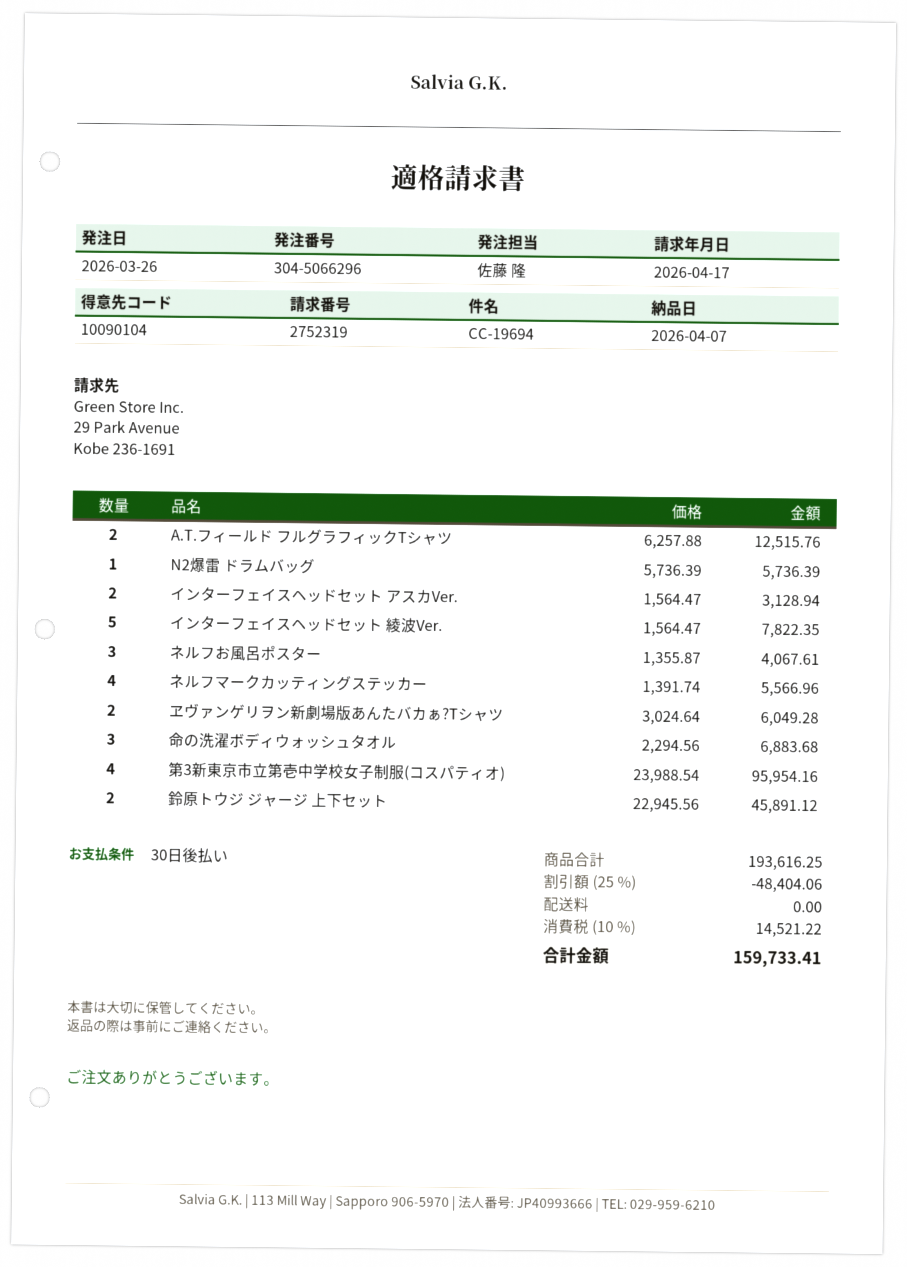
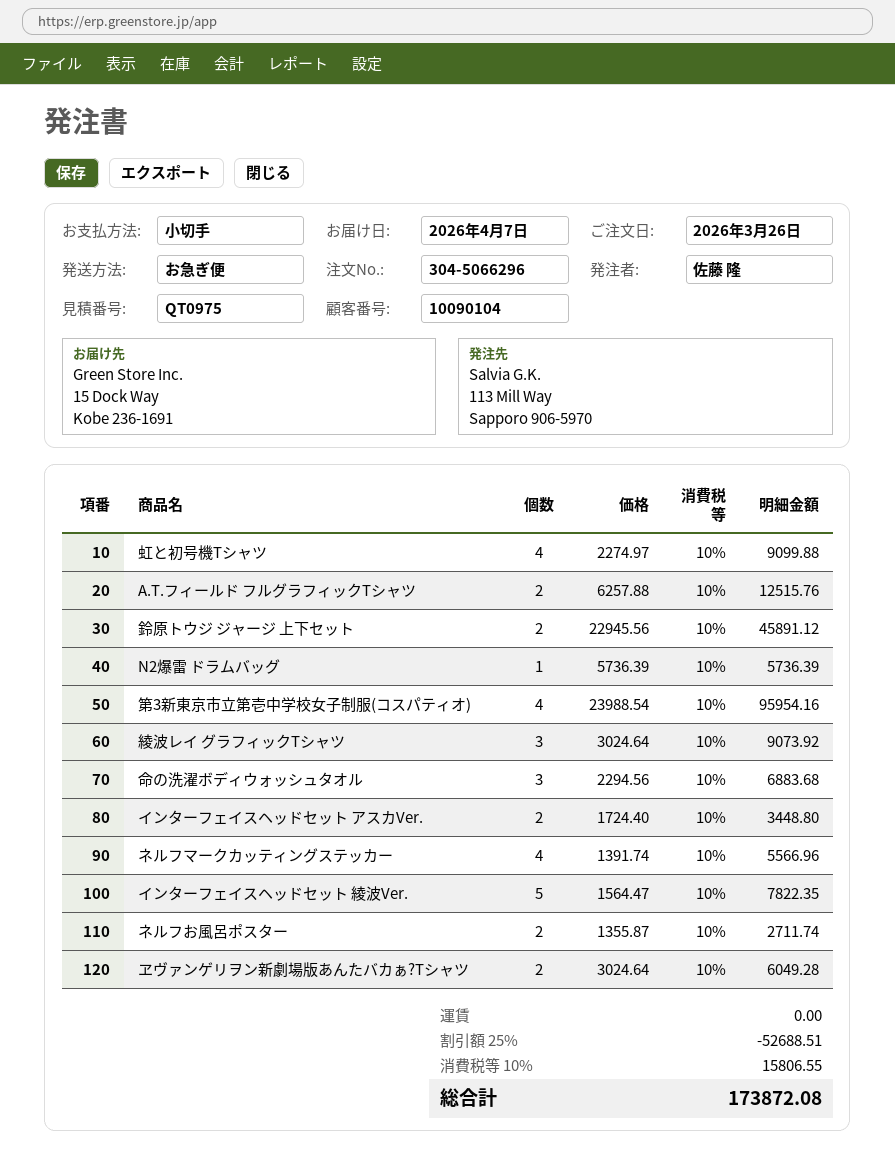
インターフェイスヘッドセット アスカVer.: 2 x 1564.47 = 3128.94 -> 2 x 1724.40 = 3448.80
ネルフお風呂ポスター: 3 x 1355.87 = 4067.61 -> 2 x 1355.87 = 2711.74
虹と初号機Tシャツ: none -> 4 x 2274.97 = 9099.88
綾波レイ グラフィックTシャツ: none -> 3 x 3024.64 = 9073.92
discount: 25% = 48404.06 -> 25% = 52688.51
tax: 10% = 14521.22 -> 10% = 15806.55
total: 159733.41 -> 173872.08

